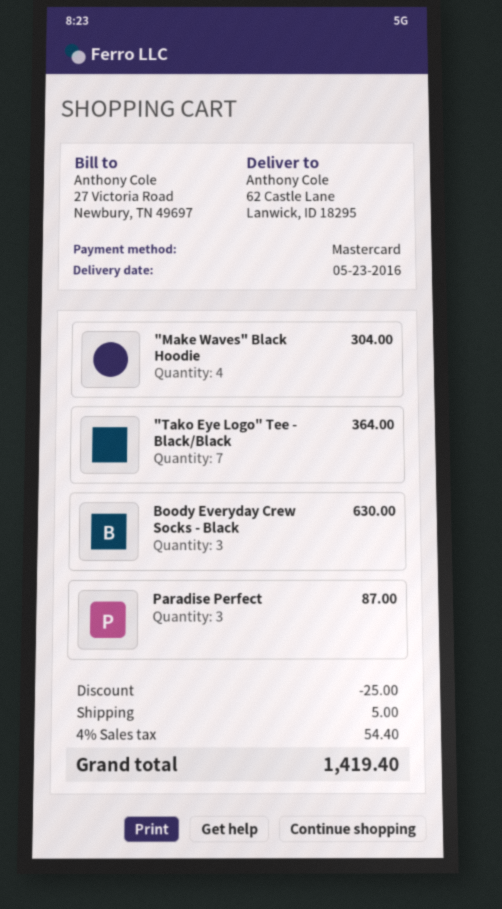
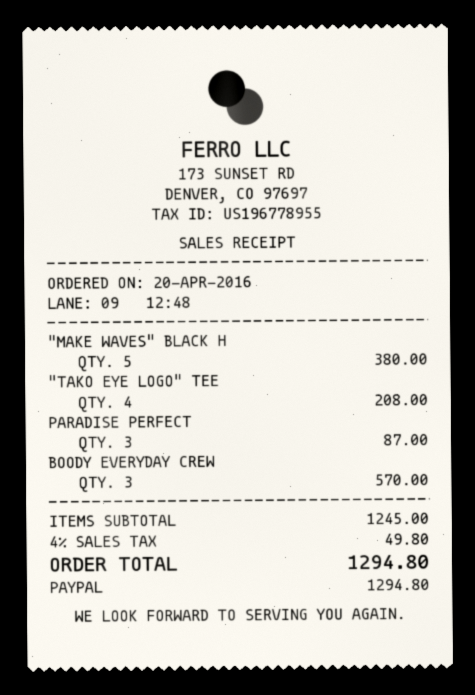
payment method: Mastercard -> PayPal
"Make Waves" Black Hoodie: 4 for 304.00 -> 5 for 380.00
"Tako Eye Logo" Tee - Black/Black: 7 for 364.00 -> 4 for 208.00
Boody Everyday Crew Socks - Black: 3 for 630.00 -> 3 for 570.00
discount: 25.00 -> none
shipping: 5.00 -> none
tax: 4% = 54.40 -> 4% = 49.80
total: 1419.40 -> 1294.80

